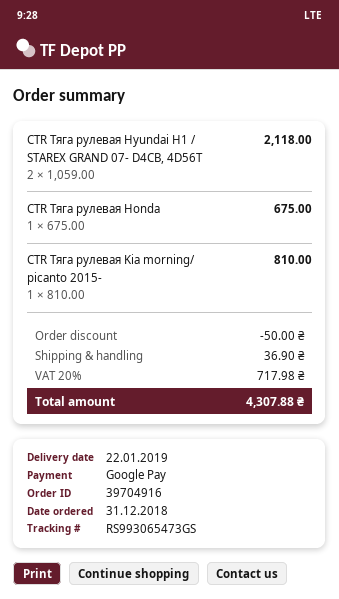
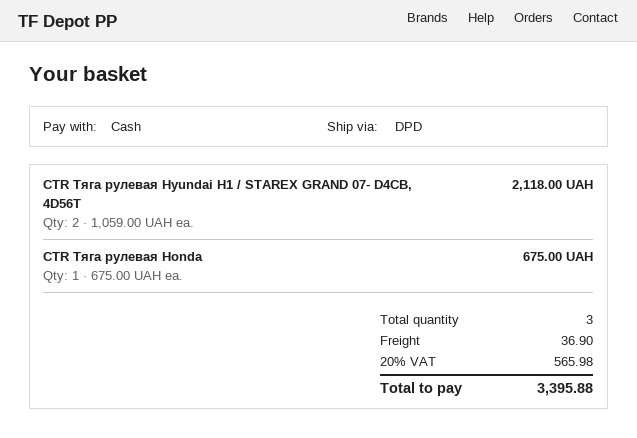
payment method: Google Pay -> cash
CTR Тяга рулевая Kia morning/ picanto 2015-: 1 x 810.00 = 810.00 -> none
discount: 50.00 -> none
tax: 20% = 717.98 -> 20% = 565.98
total: 4307.88 -> 3395.88

